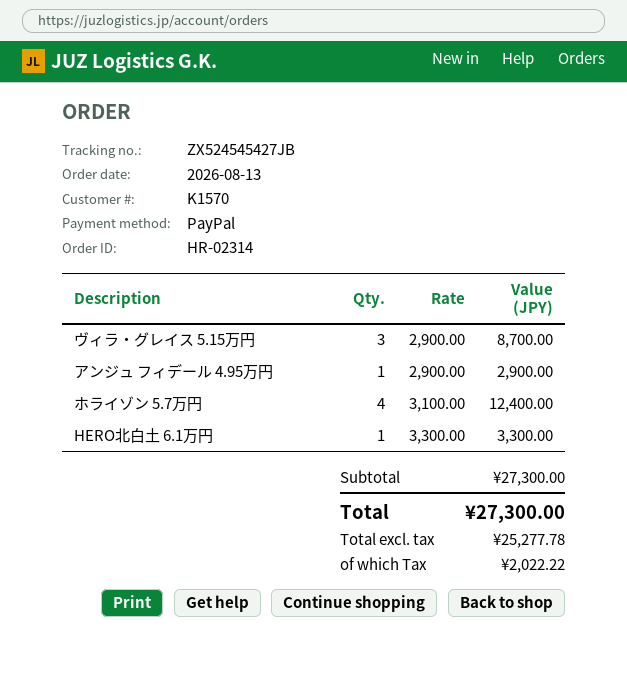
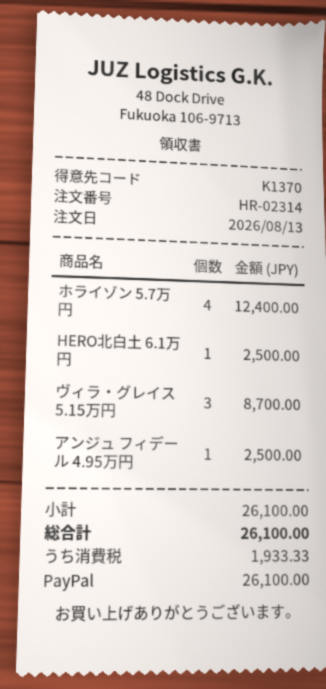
customer number: K1570 -> K1370
アンジュ フィデール 4.95万円: 1 for 2900.00 -> 1 for 2500.00
HERO北白土 6.1万円: 1 for 3300.00 -> 1 for 2500.00
subtotal: 27300.00 -> 26100.00
tax: 2022.22 -> 1933.33
total: 27300.00 -> 26100.00

